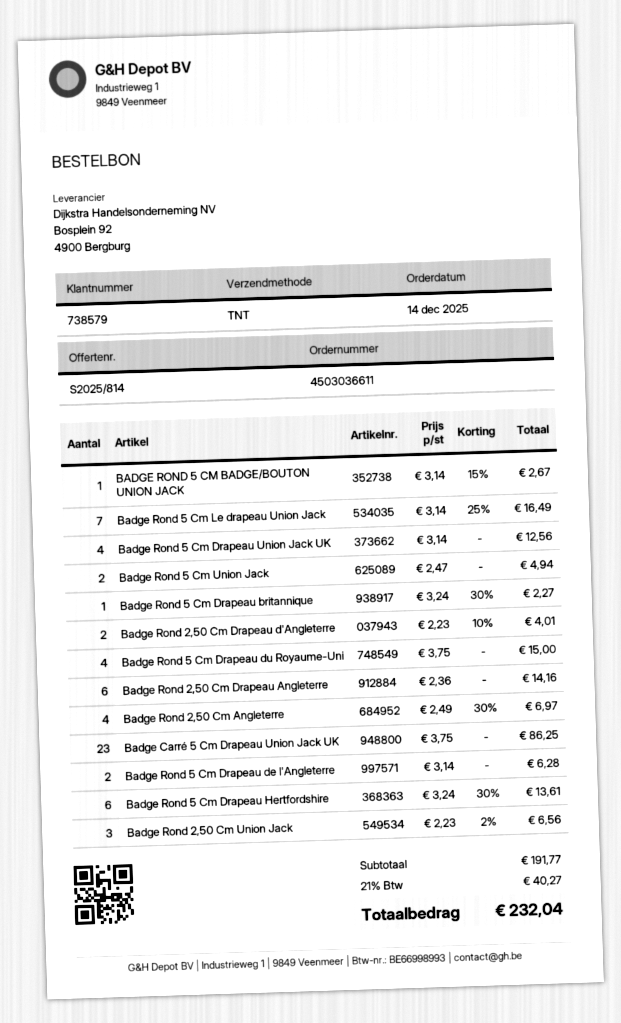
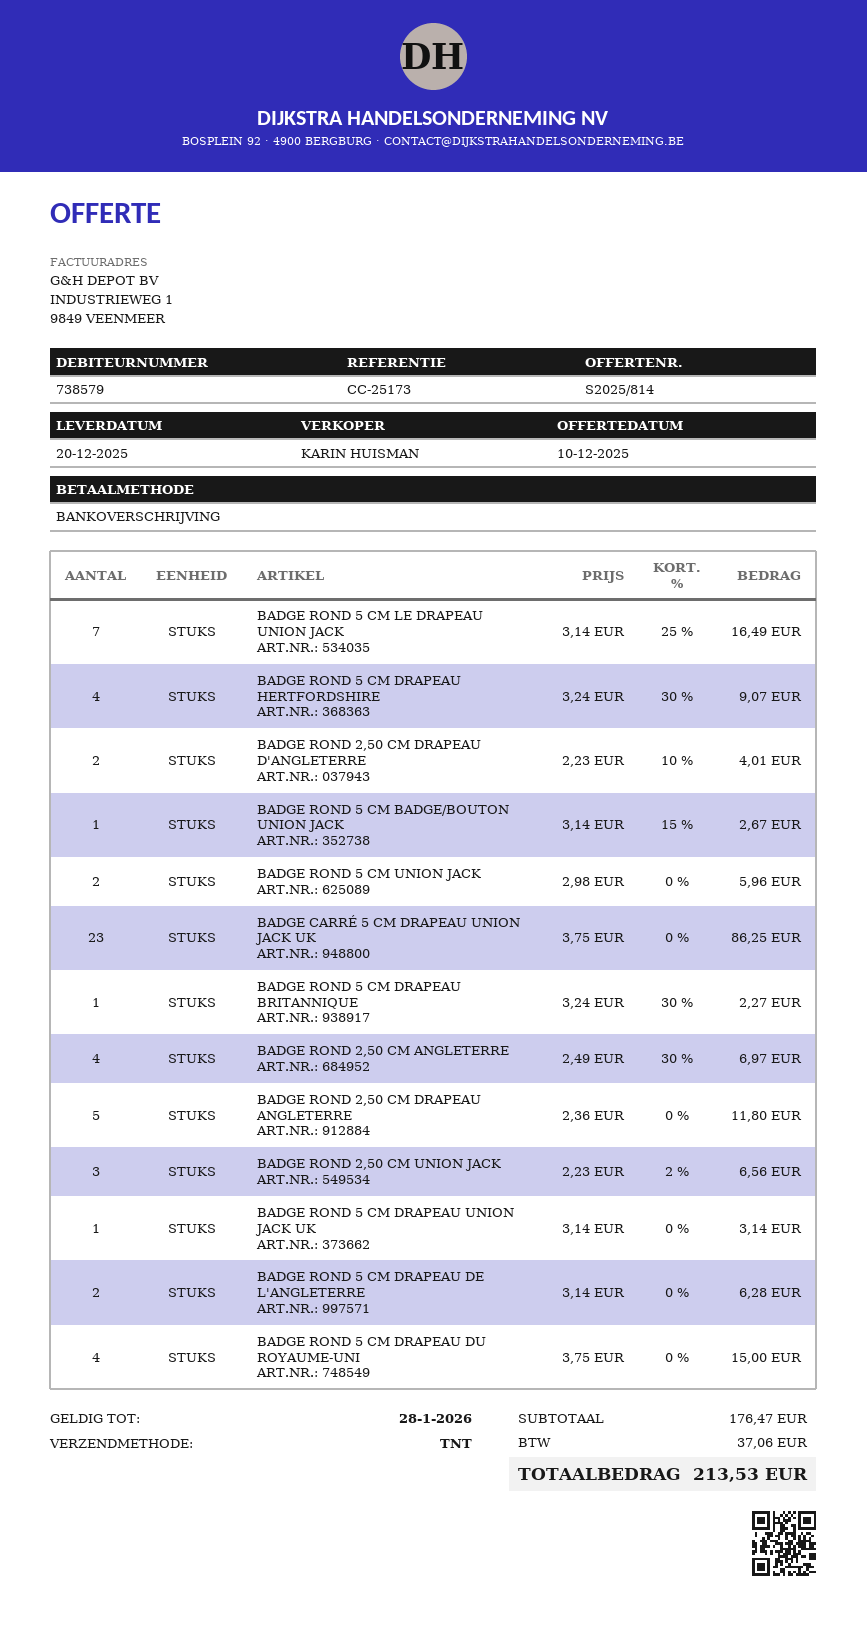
Badge Rond 5 Cm Drapeau Union Jack UK: 4 x 3.14 = 12.56 -> 1 x 3.14 = 3.14
Badge Rond 5 Cm Union Jack: 2 x 2.47 = 4.94 -> 2 x 2.98 = 5.96
Badge Rond 2,50 Cm Drapeau Angleterre: 6 x 2.36 = 14.16 -> 5 x 2.36 = 11.80
Badge Rond 5 Cm Drapeau Hertfordshire: 6 x 3.24 - 30% = 13.61 -> 4 x 3.24 - 30% = 9.07
subtotal: 191.77 -> 176.47
tax: 40.27 -> 37.06
total: 232.04 -> 213.53

